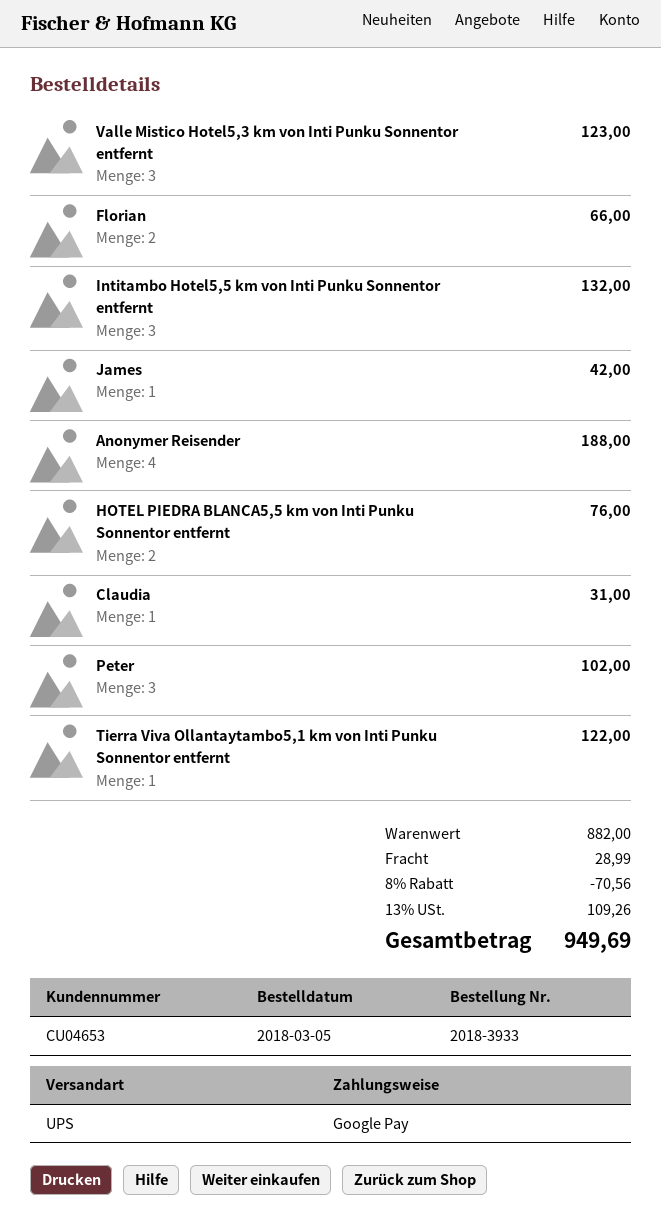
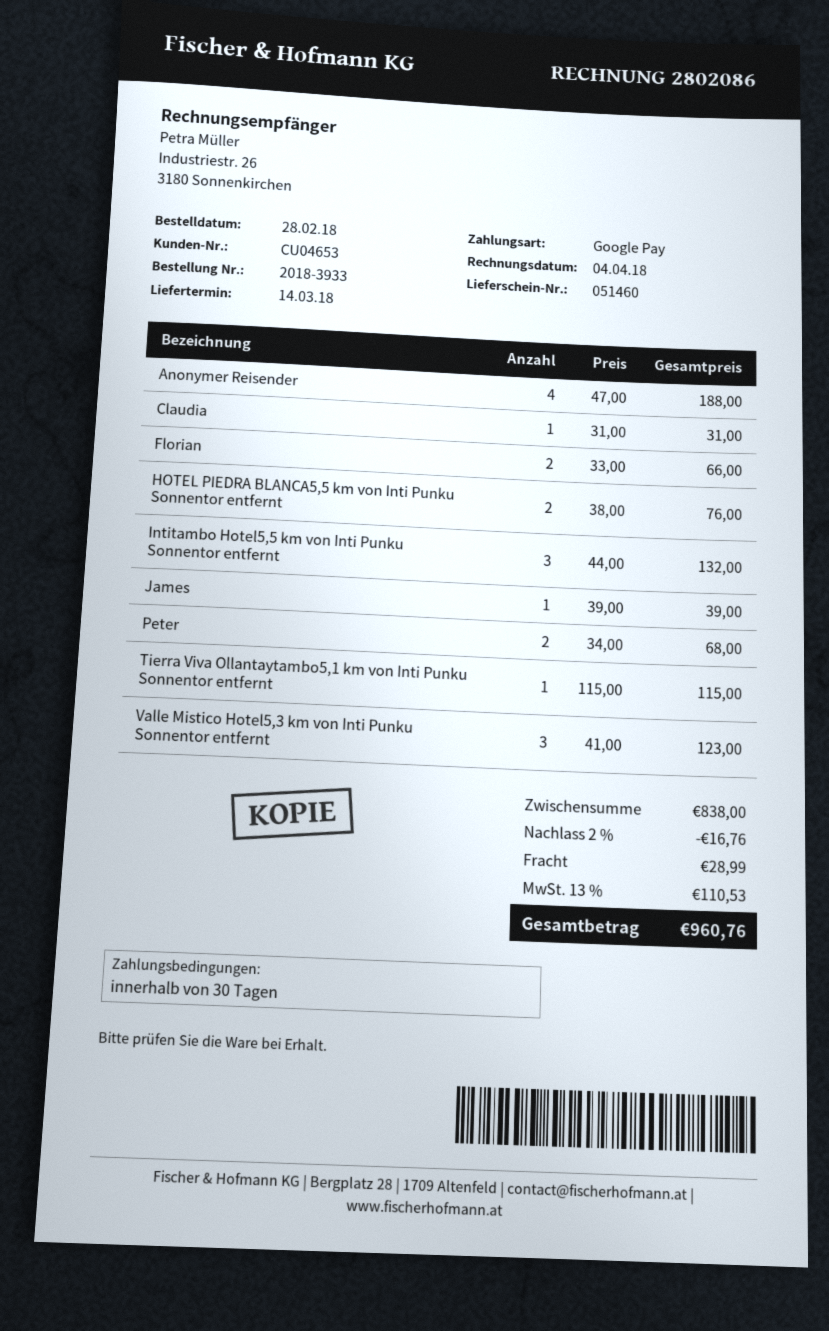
order date: 2018-03-05 -> 2018-02-28
James: 1 for 42.00 -> 1 for 39.00
Peter: 3 for 102.00 -> 2 for 68.00
Tierra Viva Ollantaytambo5,1 km von Inti Punku Sonnentor entfernt: 1 for 122.00 -> 1 for 115.00
subtotal: 882.00 -> 838.00
discount: 8% = 70.56 -> 2% = 16.76
tax: 13% = 109.26 -> 13% = 110.53
total: 949.69 -> 960.76

